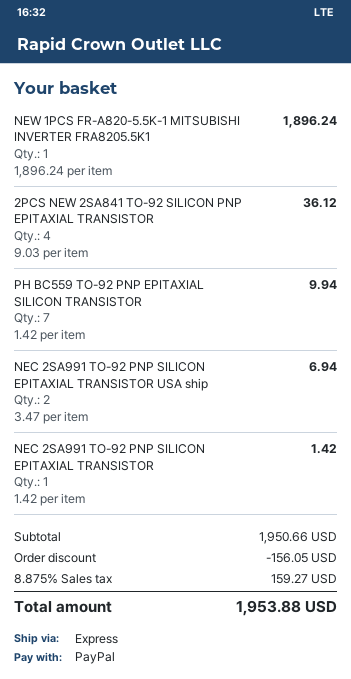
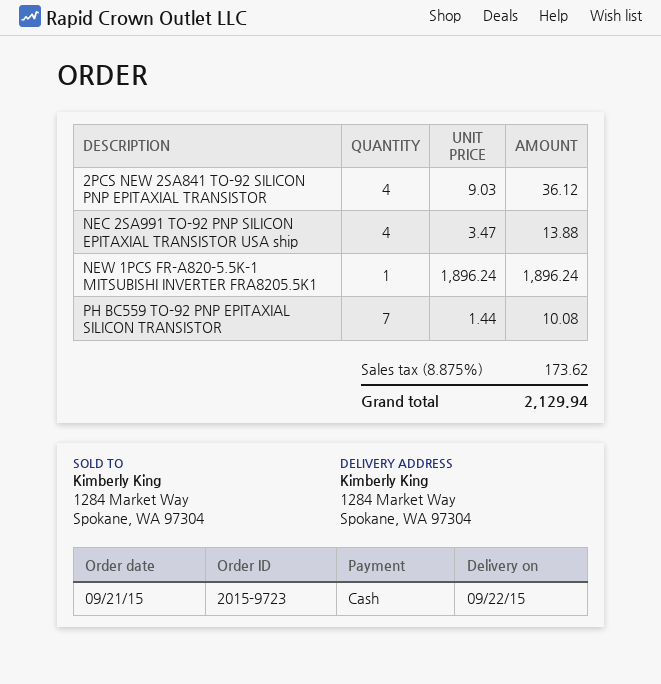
payment method: PayPal -> cash
PH BC559 TO-92 PNP EPITAXIAL SILICON TRANSISTOR: 7 x 1.42 = 9.94 -> 7 x 1.44 = 10.08
NEC 2SA991 TO-92 PNP SILICON EPITAXIAL TRANSISTOR USA ship: 2 x 3.47 = 6.94 -> 4 x 3.47 = 13.88
NEC 2SA991 TO-92 PNP SILICON EPITAXIAL TRANSISTOR: 1 x 1.42 = 1.42 -> none
discount: 156.05 -> none
tax: 8.875% = 159.27 -> 8.875% = 173.62
total: 1953.88 -> 2129.94

